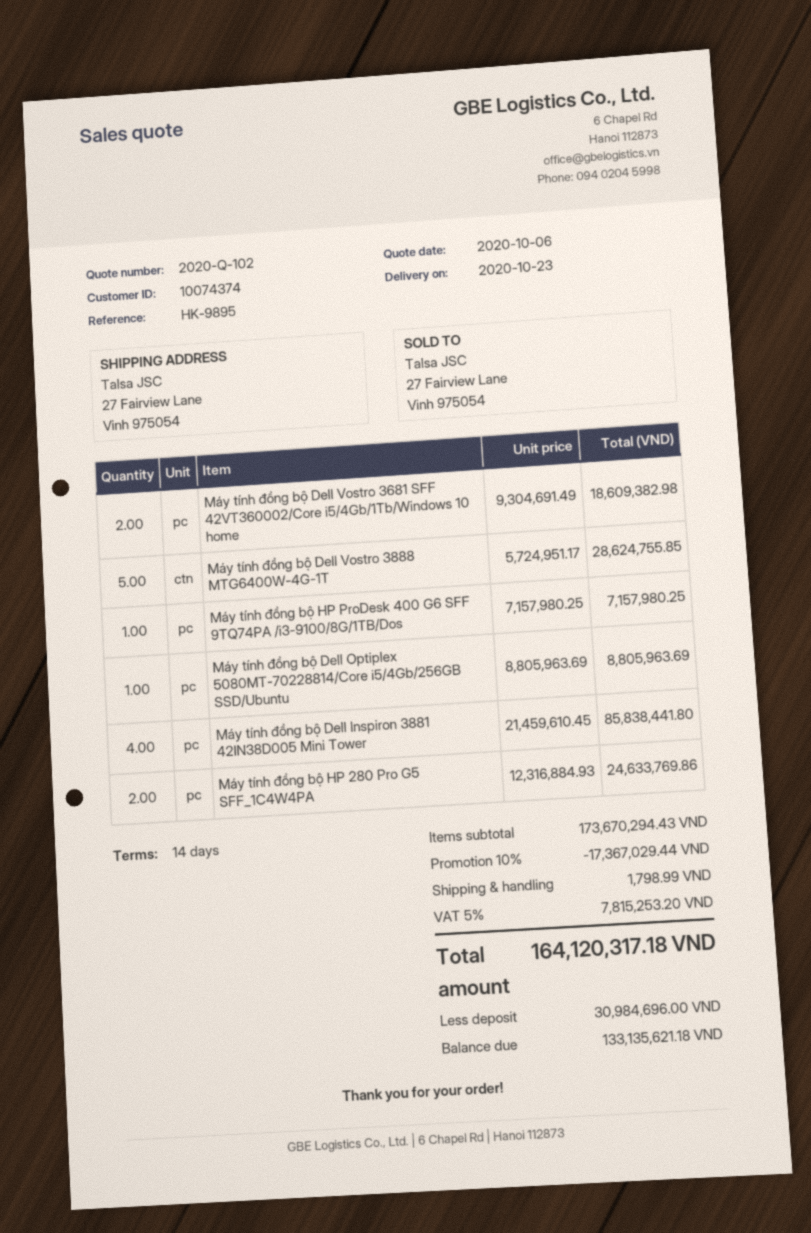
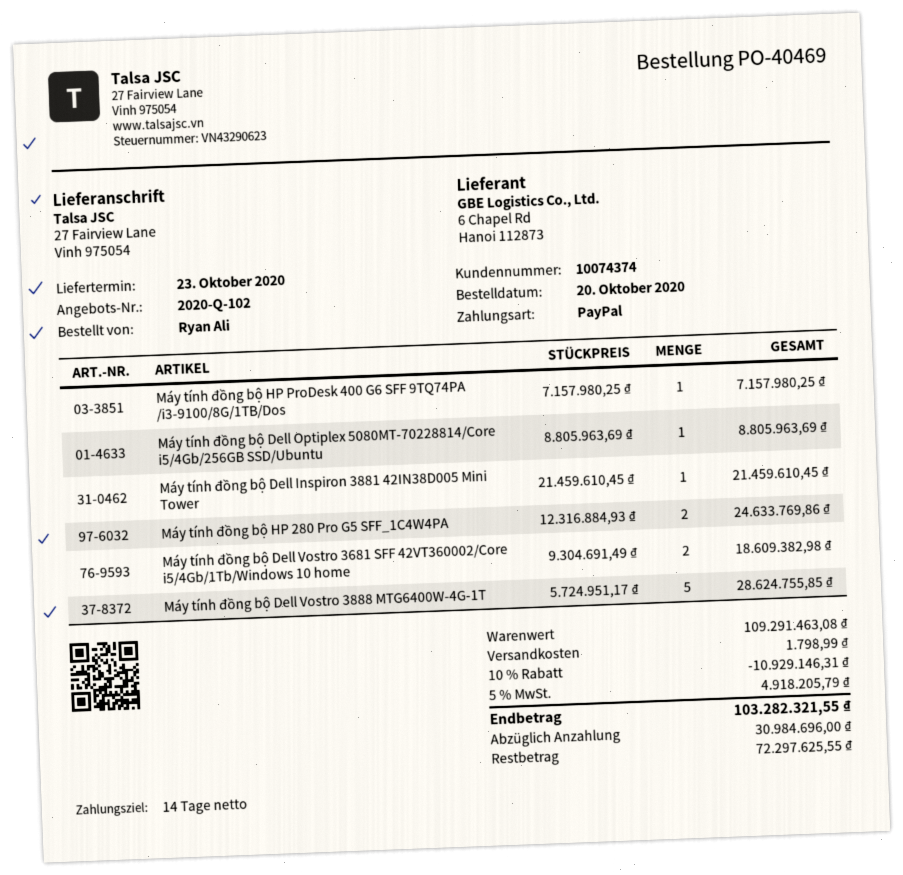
Máy tính đồng bộ Dell Inspiron 3881 42IN38D005 Mini Tower: 4 x 21459610.45 = 85838441.80 -> 1 x 21459610.45 = 21459610.45
subtotal: 173670294.43 -> 109291463.08
discount: 10% = 17367029.44 -> 10% = 10929146.31
tax: 5% = 7815253.20 -> 5% = 4918205.79
total: 164120317.18 -> 103282321.55
balance: 133135621.18 -> 72297625.55

